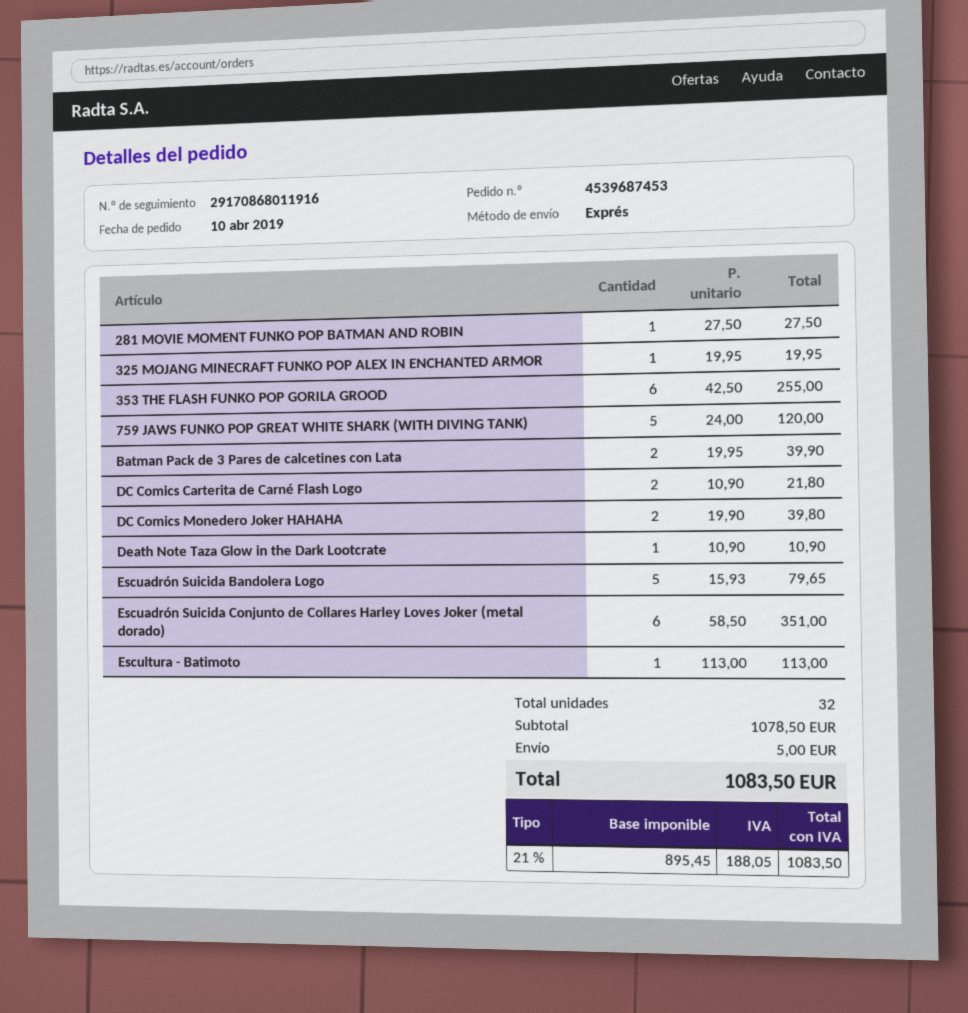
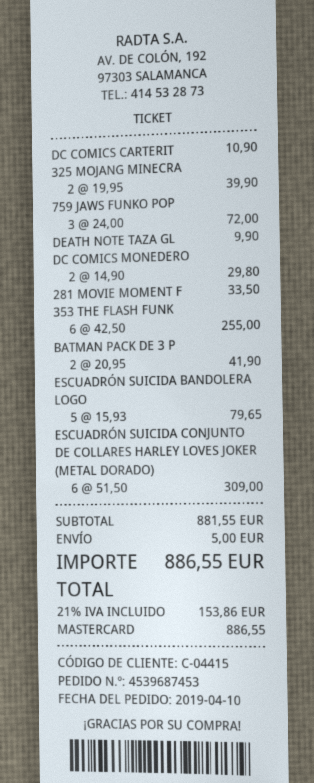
281 MOVIE MOMENT FUNKO POP BATMAN AND ROBIN: 1 x 27.50 = 27.50 -> 1 x 33.50 = 33.50
325 MOJANG MINECRAFT FUNKO POP ALEX IN ENCHANTED ARMOR: 1 x 19.95 = 19.95 -> 2 x 19.95 = 39.90
759 JAWS FUNKO POP GREAT WHITE SHARK (WITH DIVING TANK): 5 x 24.00 = 120.00 -> 3 x 24.00 = 72.00
Batman Pack de 3 Pares de calcetines con Lata: 2 x 19.95 = 39.90 -> 2 x 20.95 = 41.90
DC Comics Carterita de Carné Flash Logo: 2 x 10.90 = 21.80 -> 1 x 10.90 = 10.90
DC Comics Monedero Joker HAHAHA: 2 x 19.90 = 39.80 -> 2 x 14.90 = 29.80
Death Note Taza Glow in the Dark Lootcrate: 1 x 10.90 = 10.90 -> 1 x 9.90 = 9.90
Escuadrón Suicida Conjunto de Collares Harley Loves Joker (metal dorado): 6 x 58.50 = 351.00 -> 6 x 51.50 = 309.00
Escultura - Batimoto: 1 x 113.00 = 113.00 -> none
subtotal: 1078.50 -> 881.55
tax: 21% = 188.05 -> 21% = 153.86
total: 1083.50 -> 886.55

